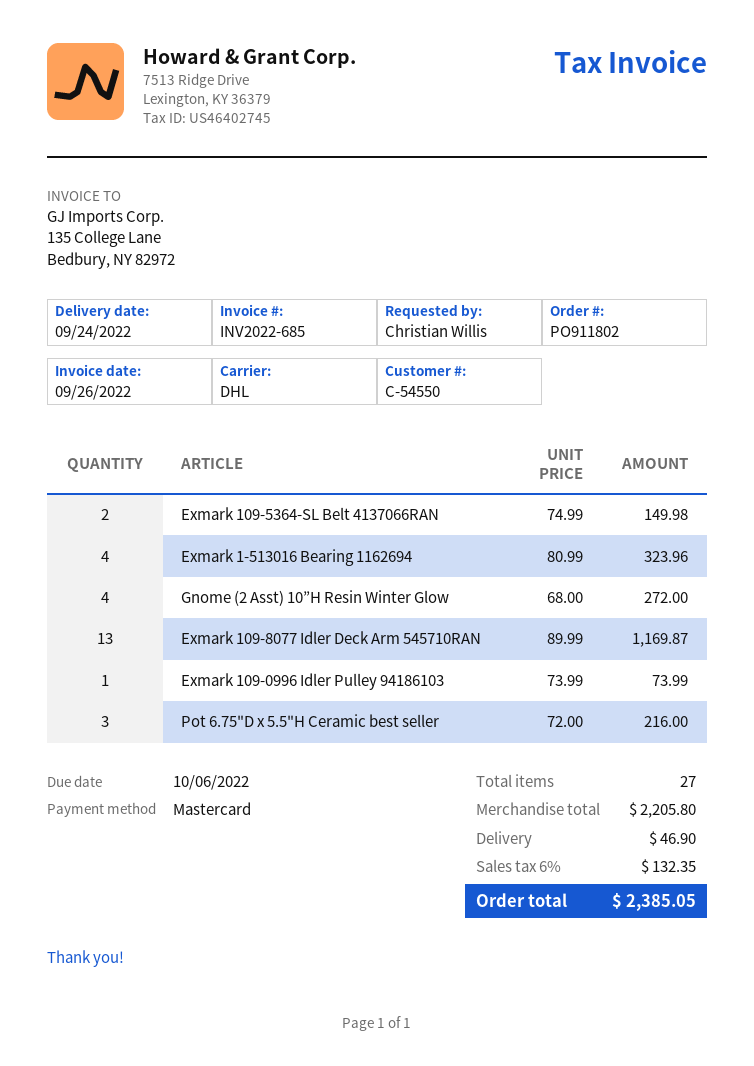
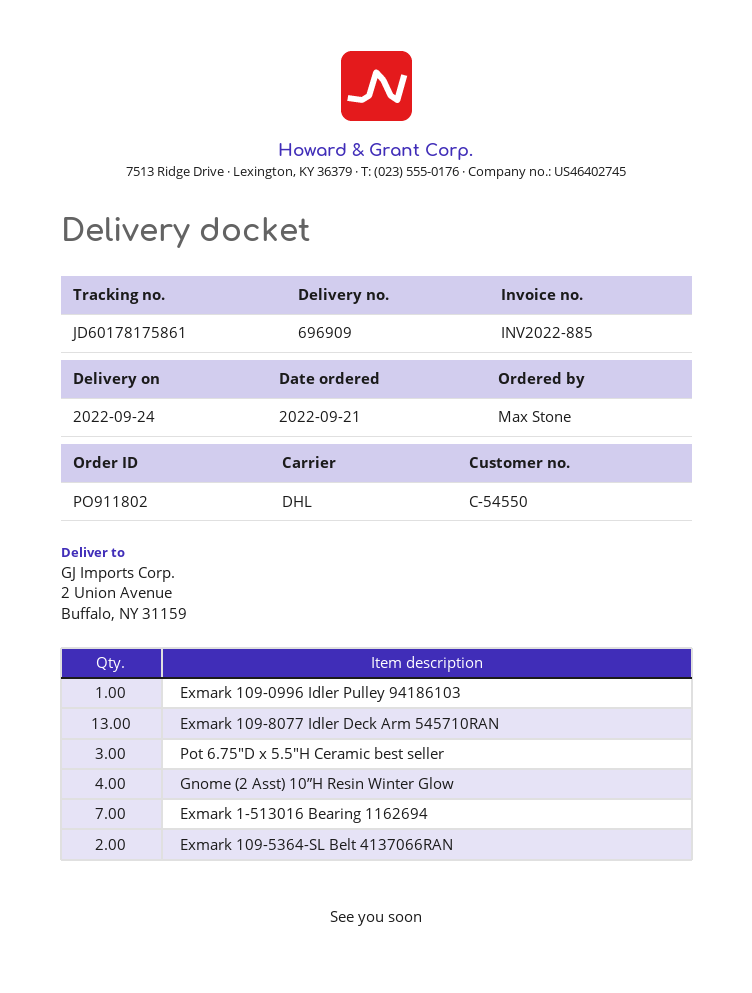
invoice number: INV2022-685 -> INV2022-885
ordered by: Christian Willis -> Max Stone
Exmark 1-513016 Bearing 1162694: 4 -> 7

